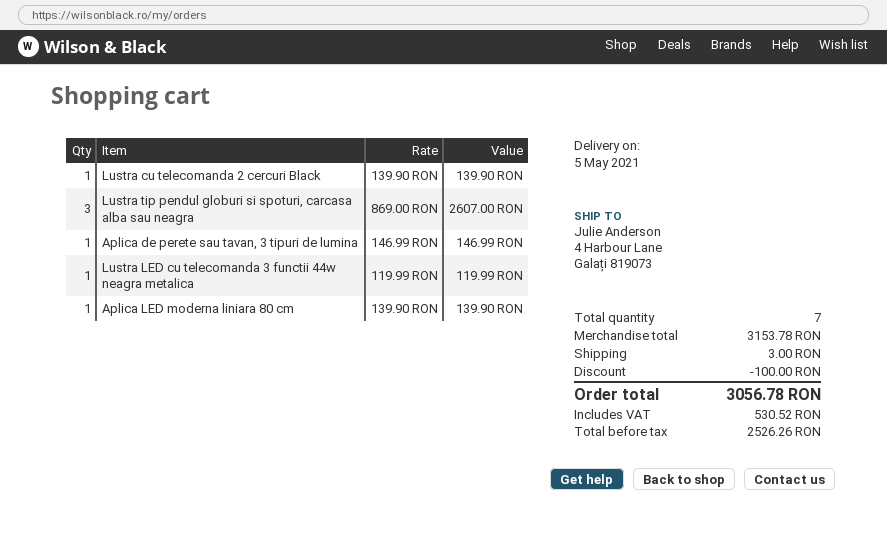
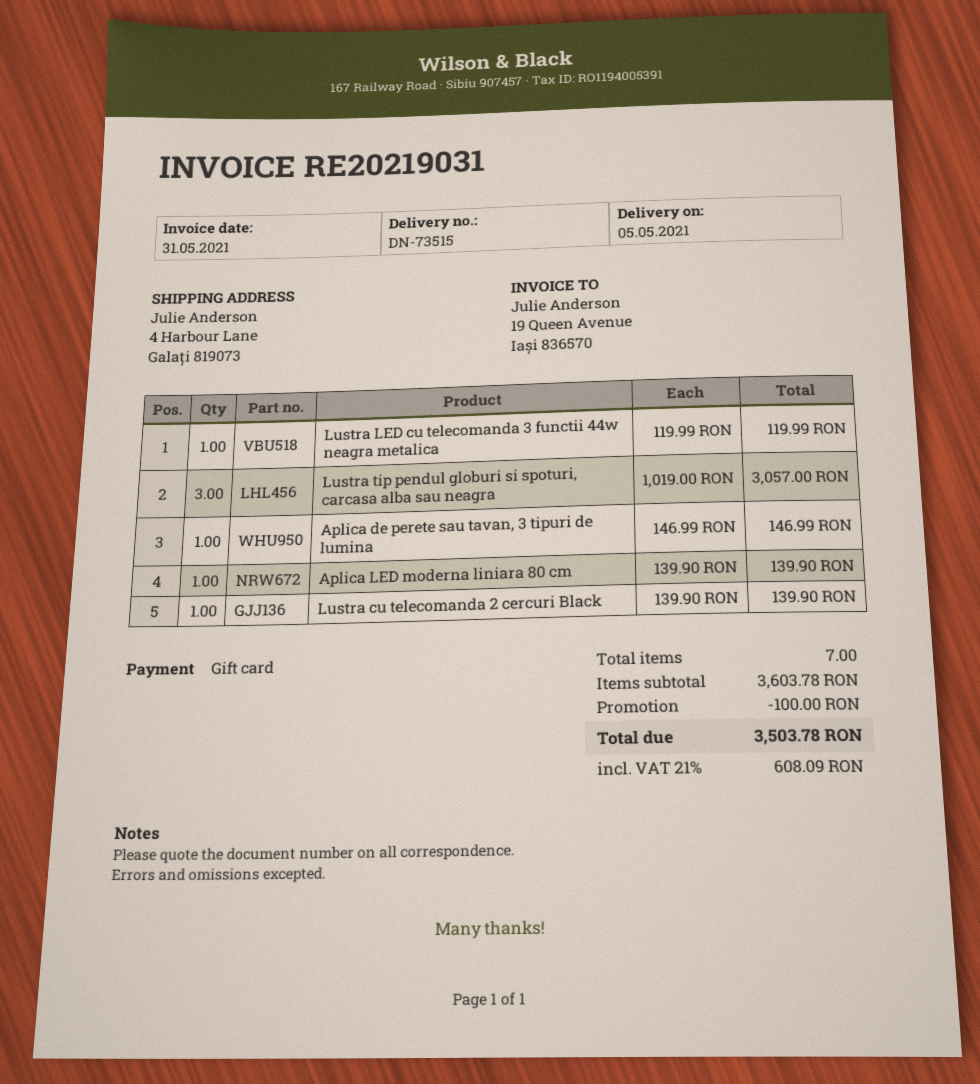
Lustra tip pendul globuri si spoturi, carcasa alba sau neagra: 3 x 869.00 = 2607.00 -> 3 x 1019.00 = 3057.00
subtotal: 3153.78 -> 3603.78
shipping: 3.00 -> none
tax: 530.52 -> 608.09
total: 3056.78 -> 3503.78

